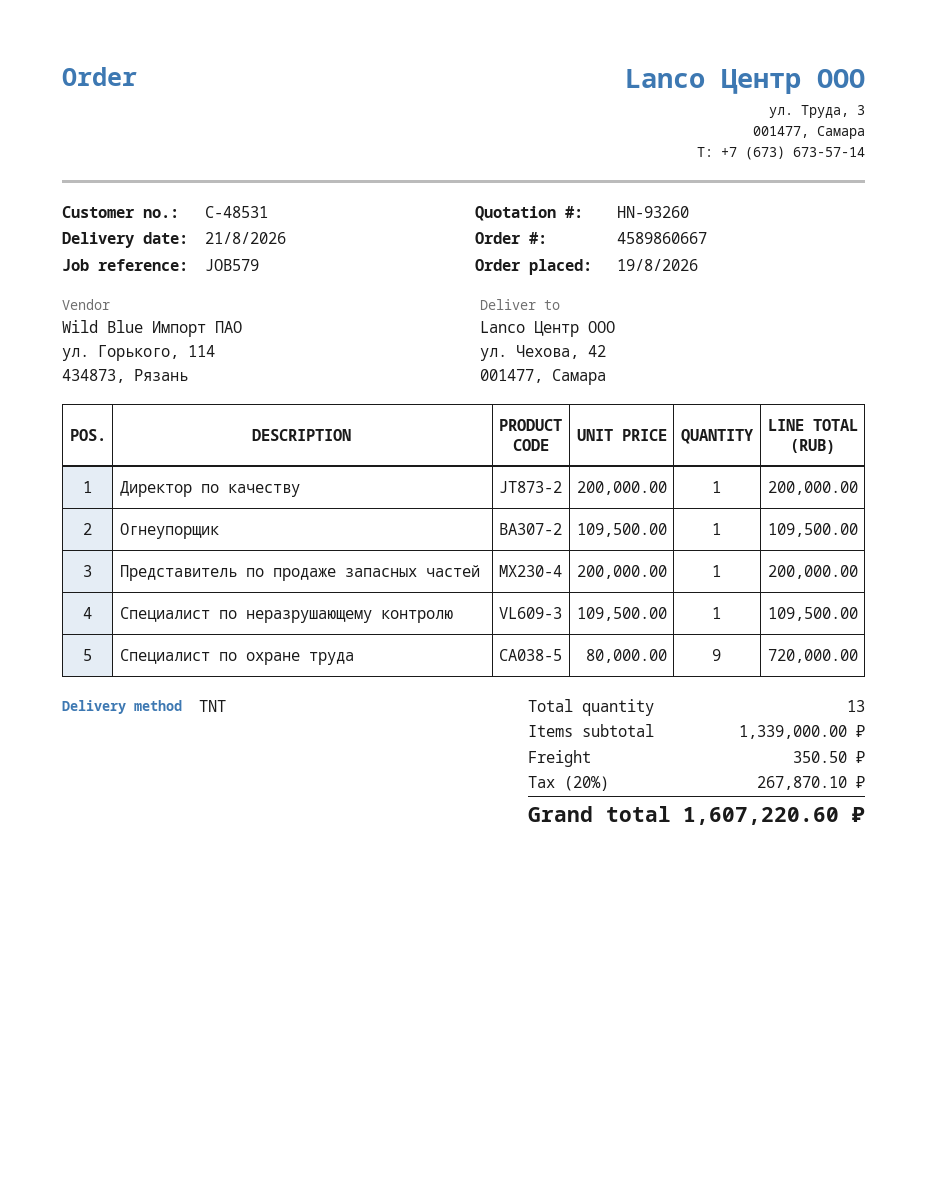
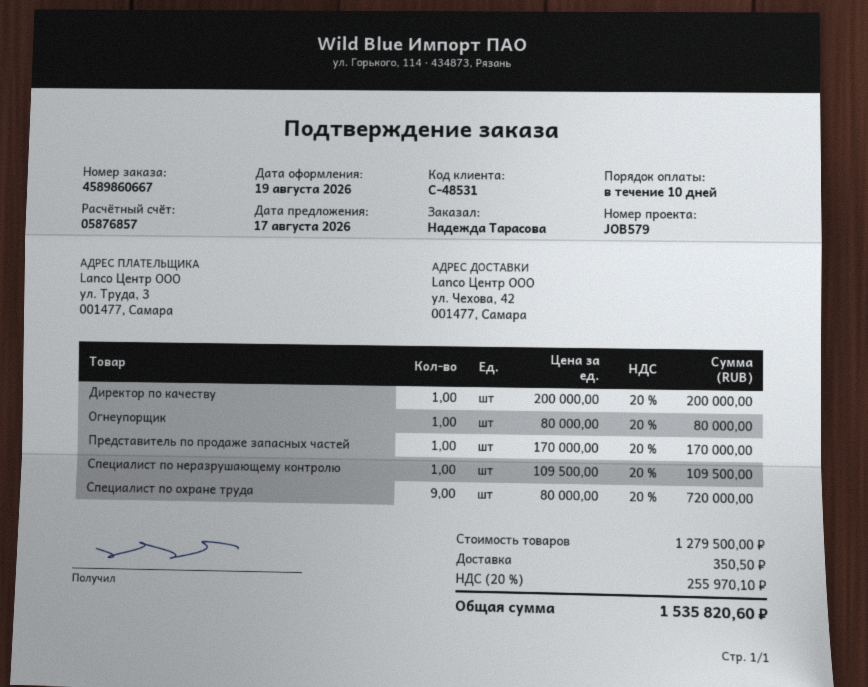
Огнеупорщик: 1 x 109500.00 = 109500.00 -> 1 x 80000.00 = 80000.00
Представитель по продаже запасных частей: 1 x 200000.00 = 200000.00 -> 1 x 170000.00 = 170000.00
subtotal: 1339000.00 -> 1279500.00
tax: 20% = 267870.10 -> 20% = 255970.10
total: 1607220.60 -> 1535820.60

